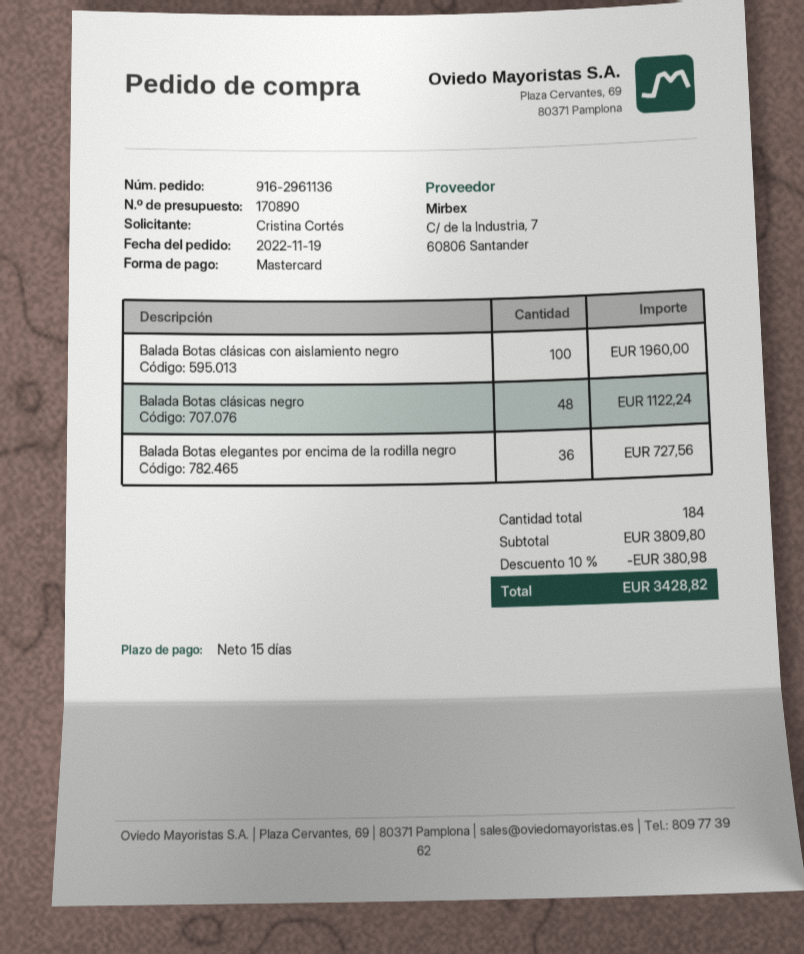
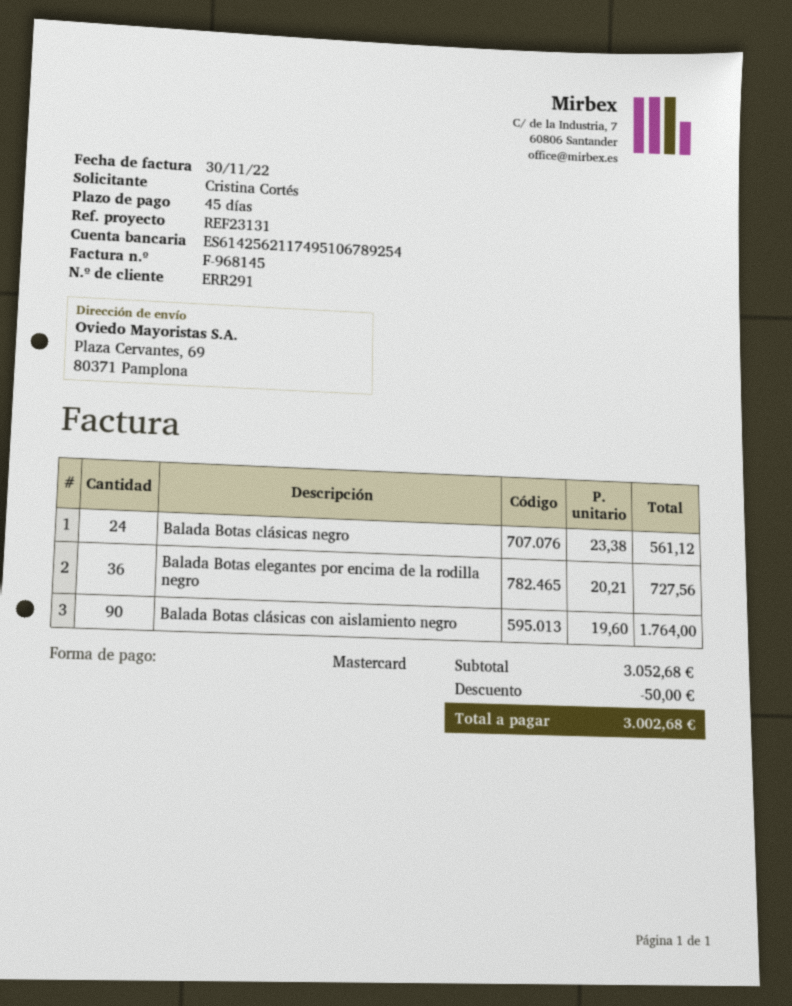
payment terms: 15 days -> 45 days
Balada Botas clásicas con aislamiento negro: 100 for 1960.00 -> 90 for 1764.00
Balada Botas clásicas negro: 48 for 1122.24 -> 24 for 561.12
subtotal: 3809.80 -> 3052.68
discount: 380.98 -> 50.00
total: 3428.82 -> 3002.68

